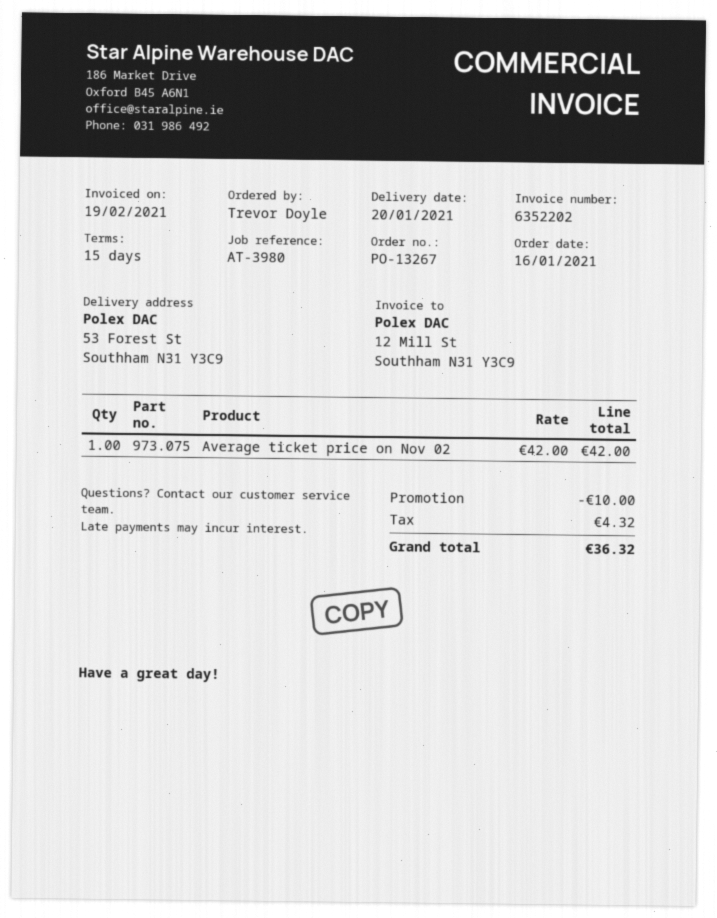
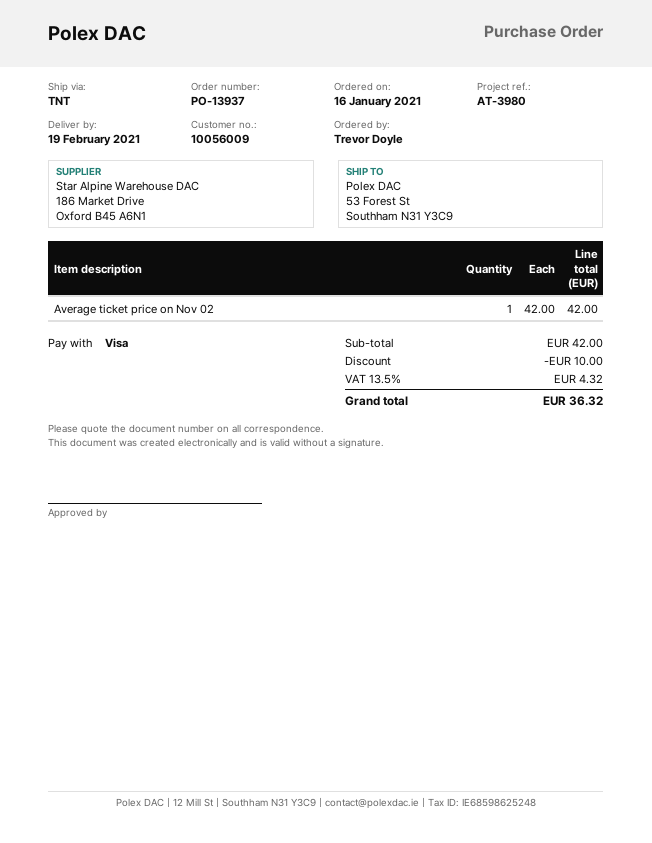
order number: PO-13267 -> PO-13937
delivery date: 2021-01-20 -> 2021-02-19

